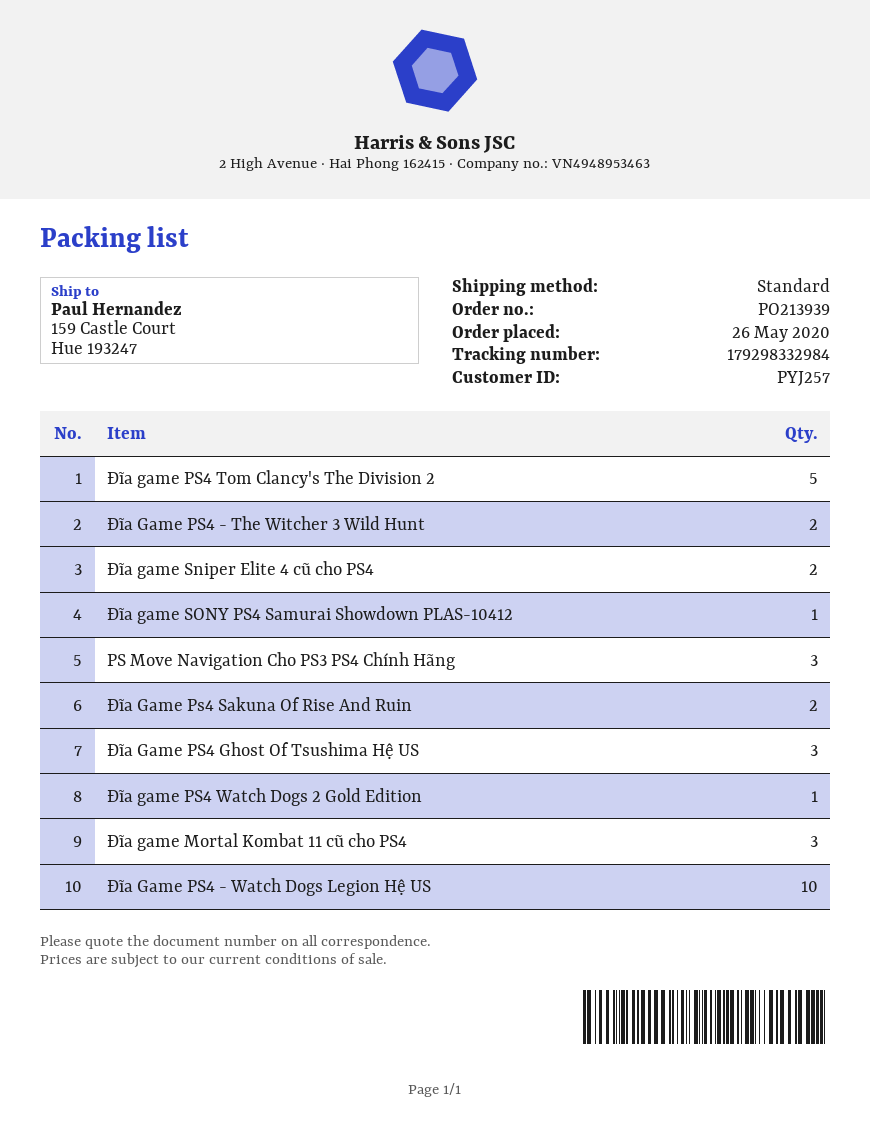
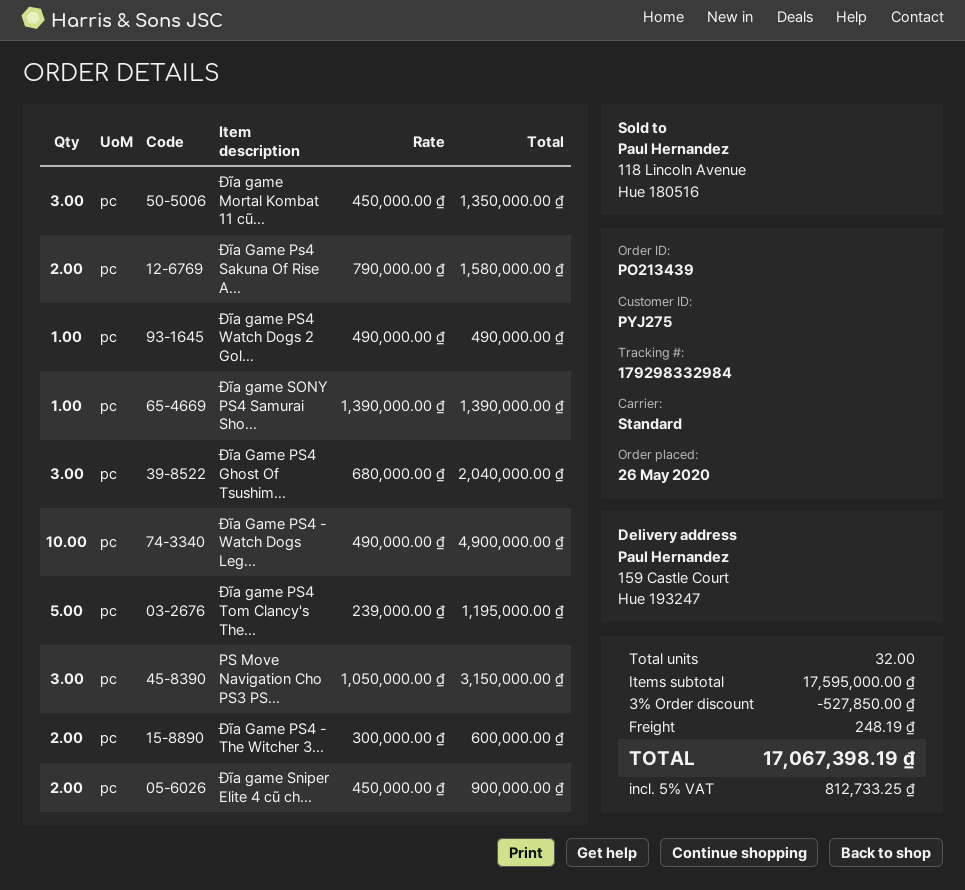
order number: PO213939 -> PO213439
customer number: PYJ257 -> PYJ275

